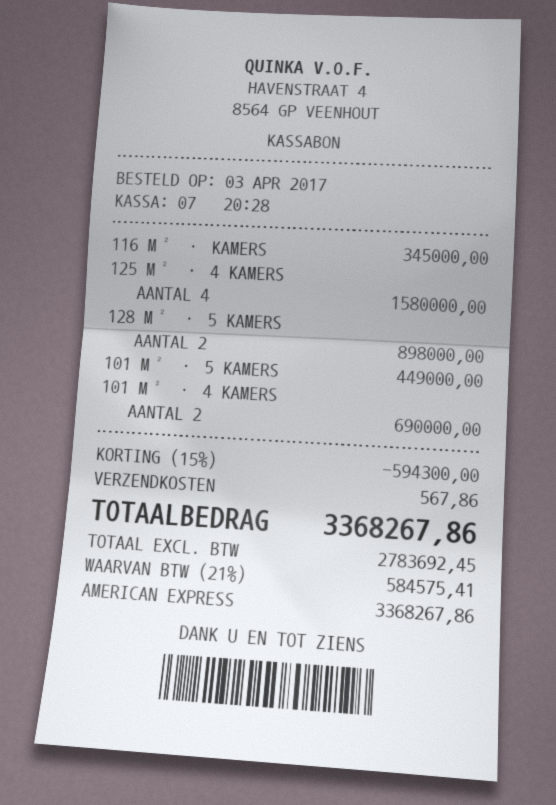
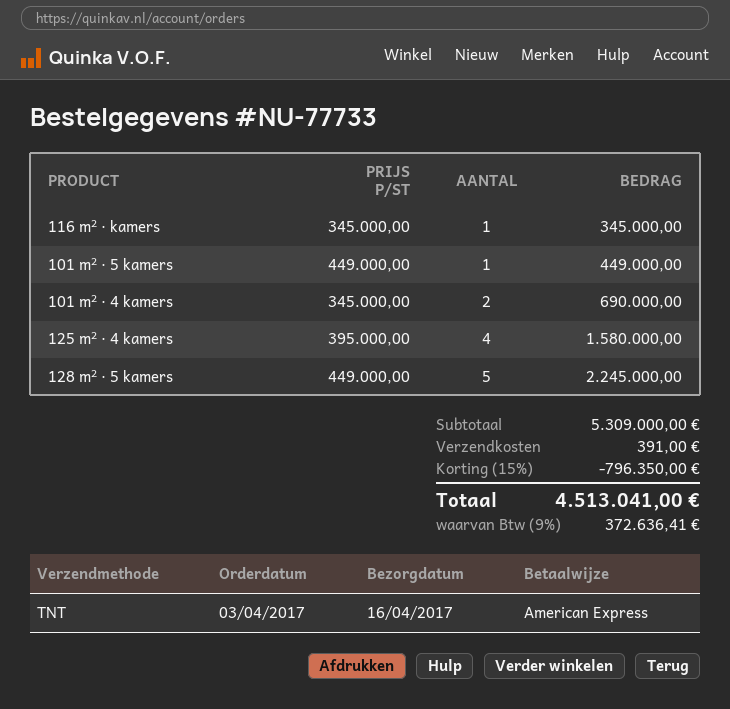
128 M² · 5 KAMERS: 2 for 898000.00 -> 5 for 2245000.00
discount: 15% = 594300.00 -> 15% = 796350.00
shipping: 567.86 -> 391.00
tax: 21% = 584575.41 -> 9% = 372636.41
total: 3368267.86 -> 4513041.00

